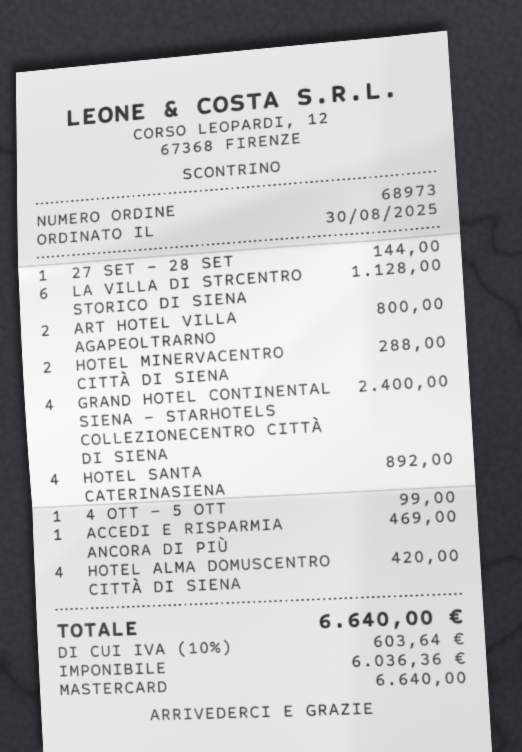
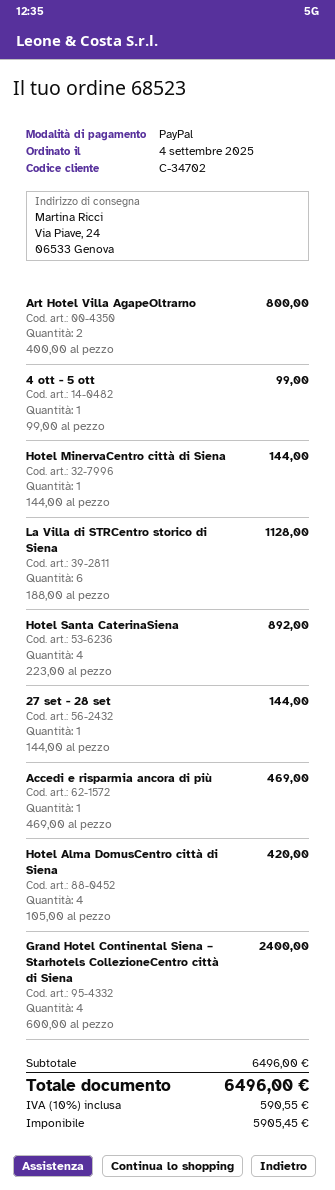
order number: 68973 -> 68523
order date: 2025-08-30 -> 2025-09-04
payment method: Mastercard -> PayPal
HOTEL MINERVACENTRO CITTÀ DI SIENA: 2 for 288.00 -> 1 for 144.00
net: 6036.36 -> 5905.45
tax: 10% = 603.64 -> 10% = 590.55
total: 6640.00 -> 6496.00

